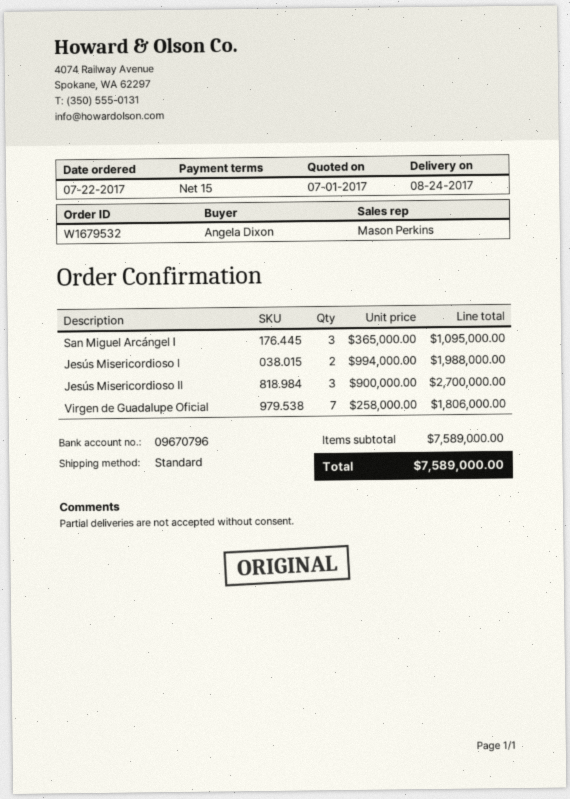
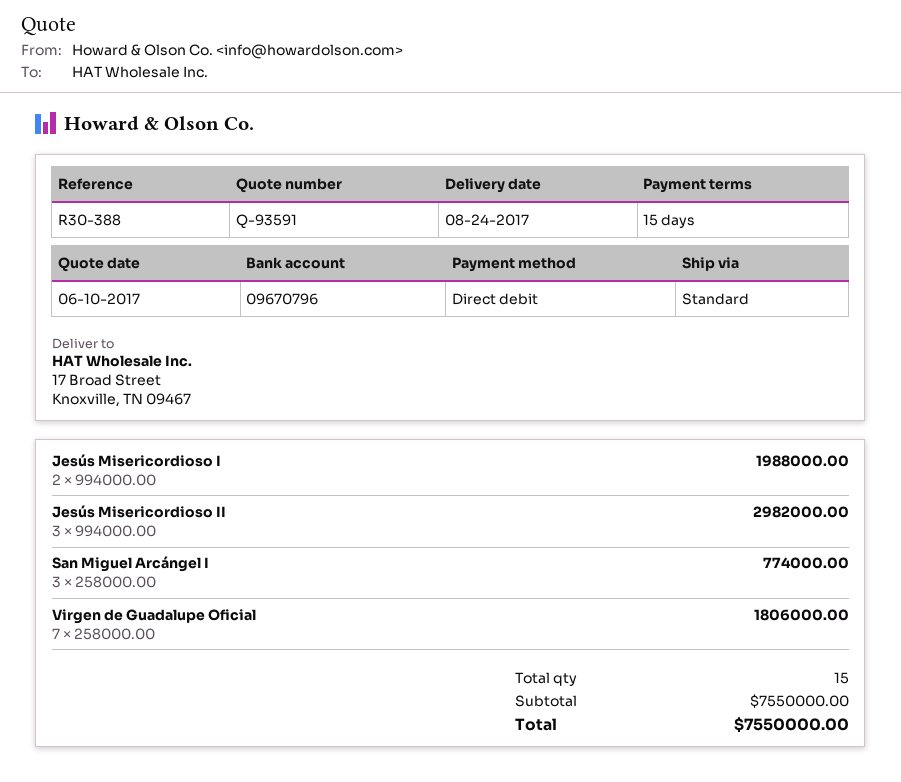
quote date: 2017-07-01 -> 2017-06-10
San Miguel Arcángel I: 3 x 365000.00 = 1095000.00 -> 3 x 258000.00 = 774000.00
Jesús Misericordioso II: 3 x 900000.00 = 2700000.00 -> 3 x 994000.00 = 2982000.00
subtotal: 7589000.00 -> 7550000.00
total: 7589000.00 -> 7550000.00

